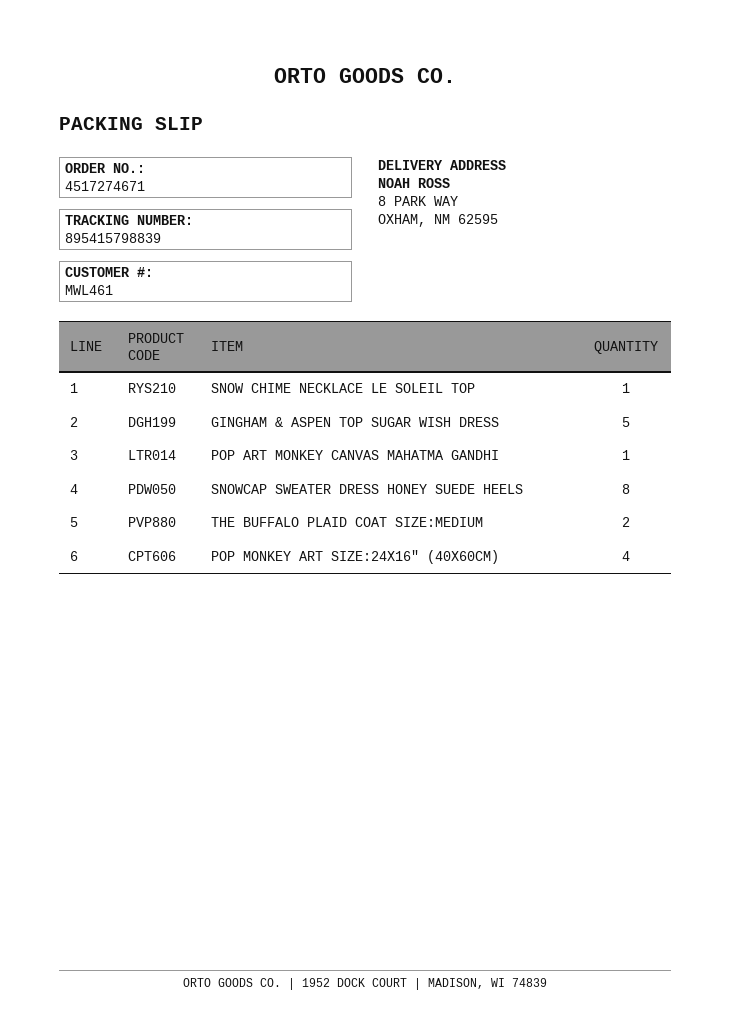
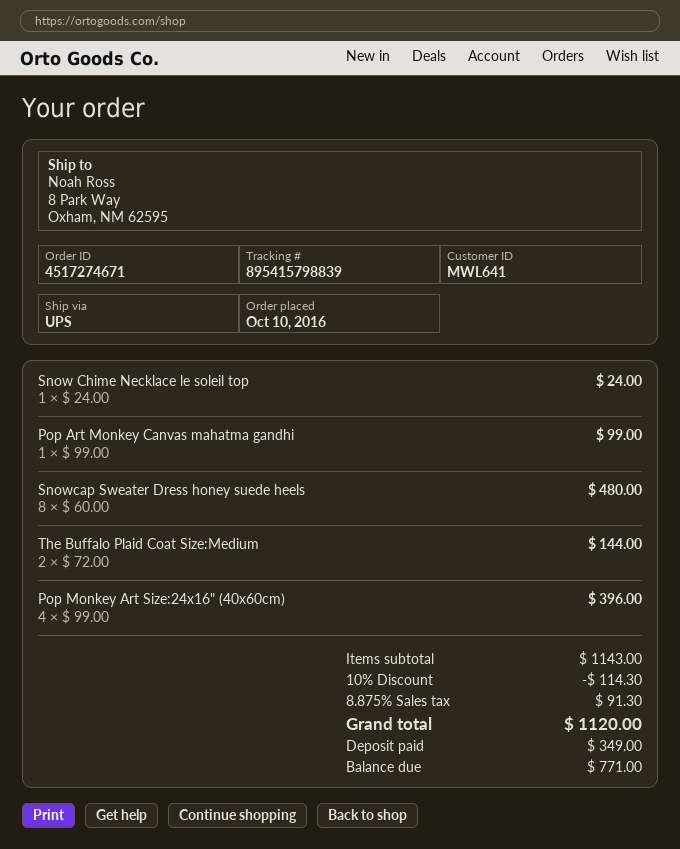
customer number: MWL461 -> MWL641
GINGHAM & ASPEN TOP SUGAR WISH DRESS: 5 -> none

